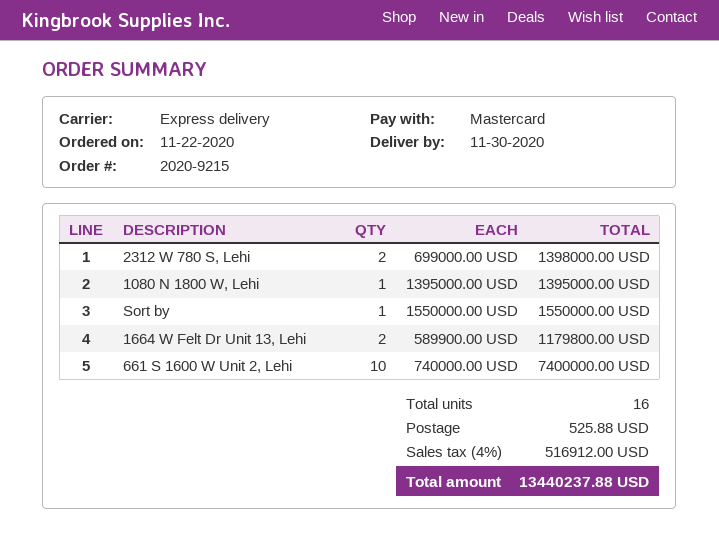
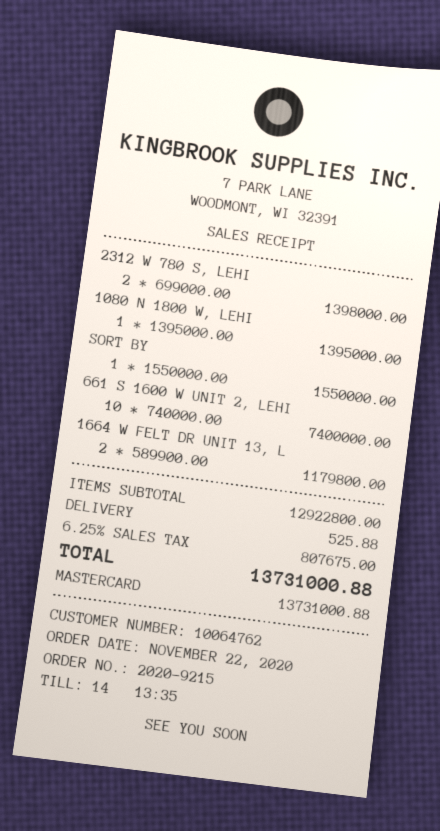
tax: 4% = 516912.00 -> 6.25% = 807675.00
total: 13440237.88 -> 13731000.88

